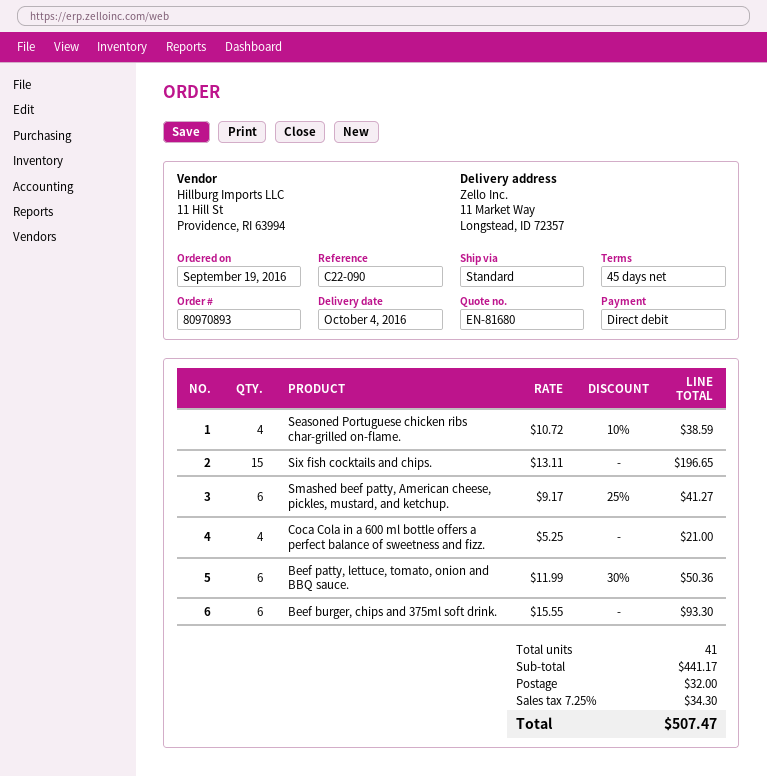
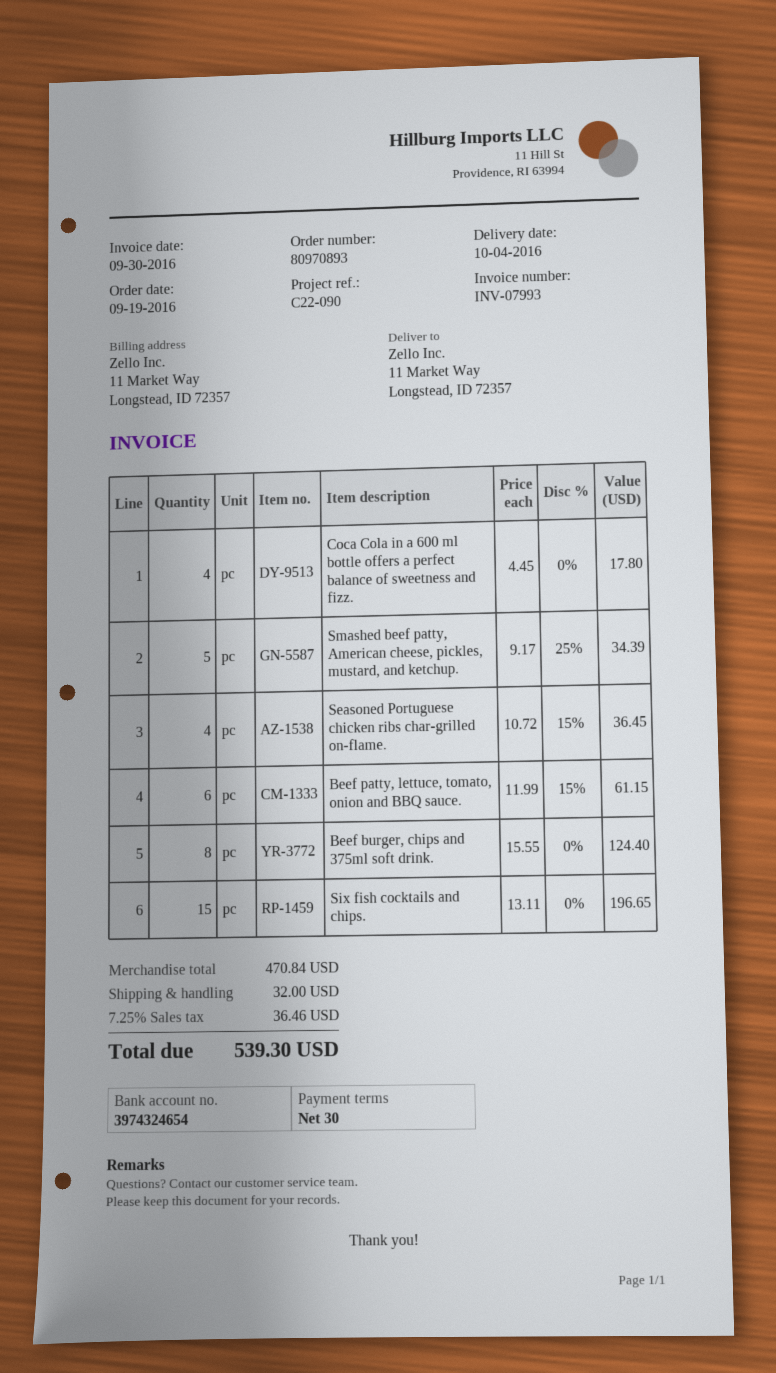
payment terms: 45 days -> 30 days
Seasoned Portuguese chicken ribs char-grilled on-flame.: 4 x 10.72 - 10% = 38.59 -> 4 x 10.72 - 15% = 36.45
Smashed beef patty, American cheese, pickles, mustard, and ketchup.: 6 x 9.17 - 25% = 41.27 -> 5 x 9.17 - 25% = 34.39
Coca Cola in a 600 ml bottle offers a perfect balance of sweetness and fizz.: 4 x 5.25 = 21.00 -> 4 x 4.45 = 17.80
Beef patty, lettuce, tomato, onion and BBQ sauce.: 6 x 11.99 - 30% = 50.36 -> 6 x 11.99 - 15% = 61.15
Beef burger, chips and 375ml soft drink.: 6 x 15.55 = 93.30 -> 8 x 15.55 = 124.40
subtotal: 441.17 -> 470.84
tax: 7.25% = 34.30 -> 7.25% = 36.46
total: 507.47 -> 539.30

